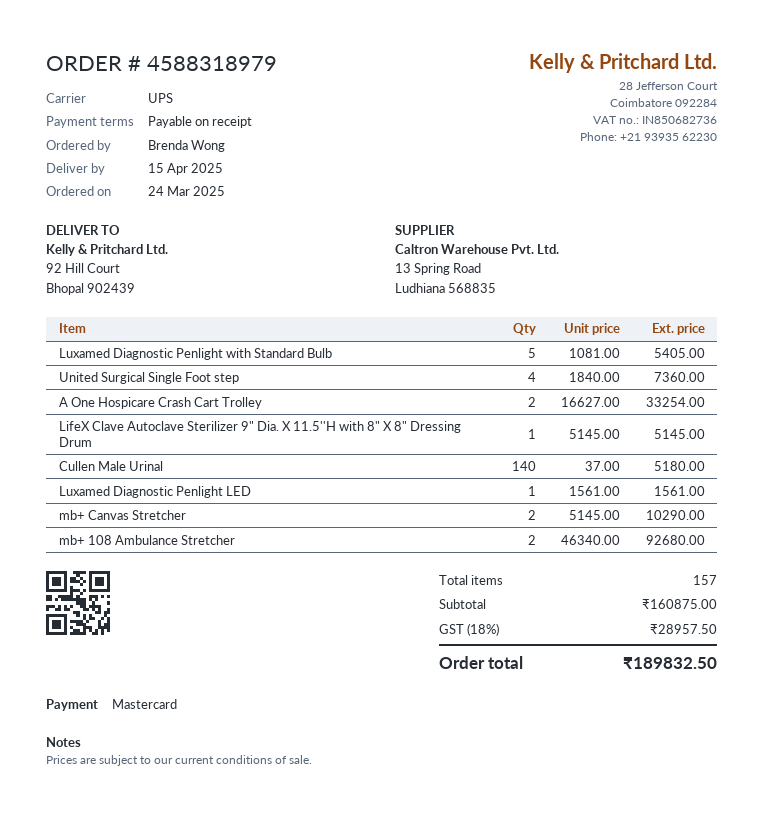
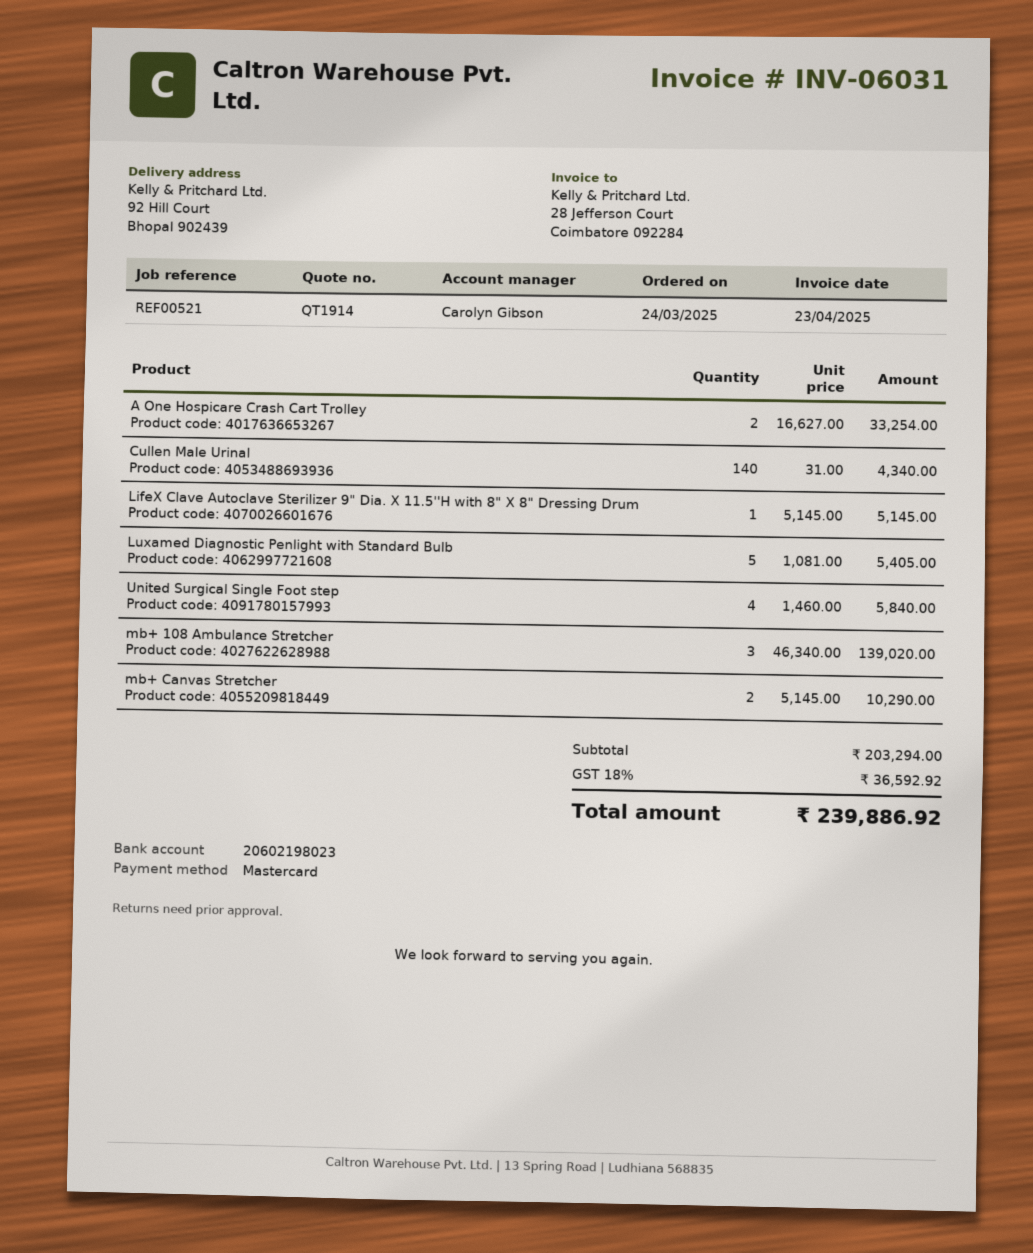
United Surgical Single Foot step: 4 x 1840.00 = 7360.00 -> 4 x 1460.00 = 5840.00
Cullen Male Urinal: 140 x 37.00 = 5180.00 -> 140 x 31.00 = 4340.00
Luxamed Diagnostic Penlight LED: 1 x 1561.00 = 1561.00 -> none
mb+ 108 Ambulance Stretcher: 2 x 46340.00 = 92680.00 -> 3 x 46340.00 = 139020.00
subtotal: 160875.00 -> 203294.00
tax: 18% = 28957.50 -> 18% = 36592.92
total: 189832.50 -> 239886.92

